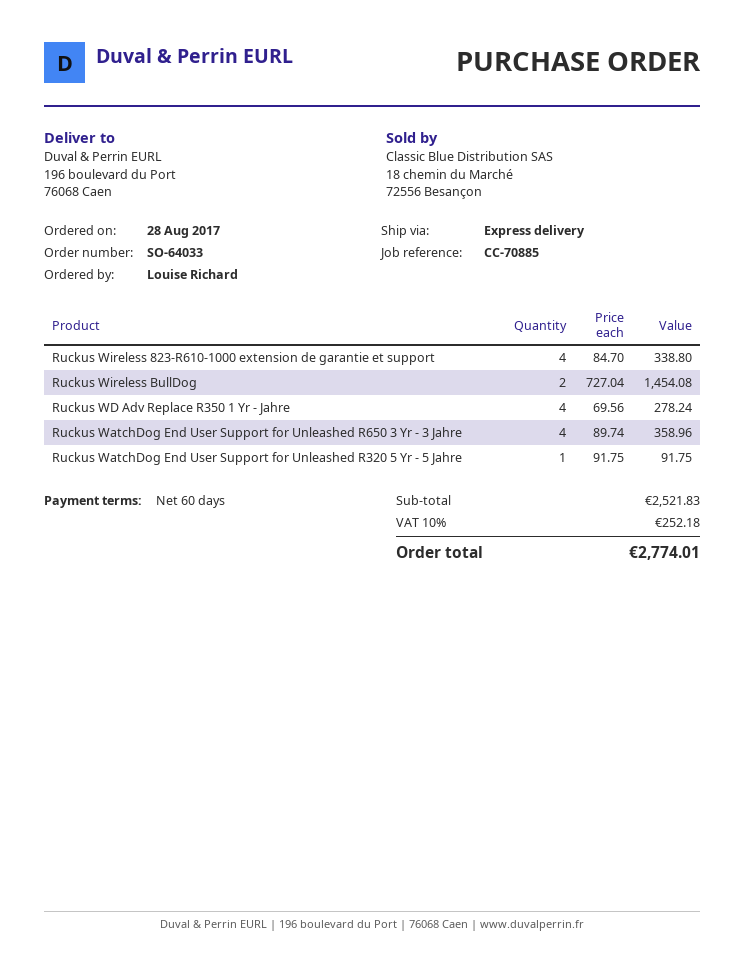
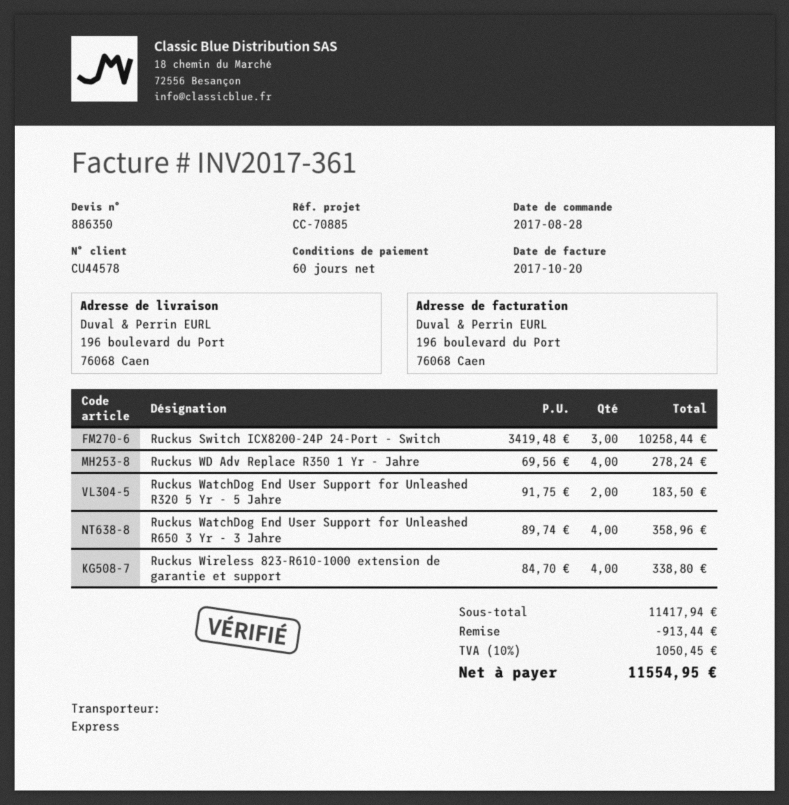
Ruckus Wireless BullDog: 2 x 727.04 = 1454.08 -> none
Ruckus WatchDog End User Support for Unleashed R320 5 Yr - 5 Jahre: 1 x 91.75 = 91.75 -> 2 x 91.75 = 183.50
Ruckus Switch ICX8200-24P 24-Port - Switch: none -> 3 x 3419.48 = 10258.44
subtotal: 2521.83 -> 11417.94
discount: none -> 913.44
tax: 10% = 252.18 -> 10% = 1050.45
total: 2774.01 -> 11554.95

